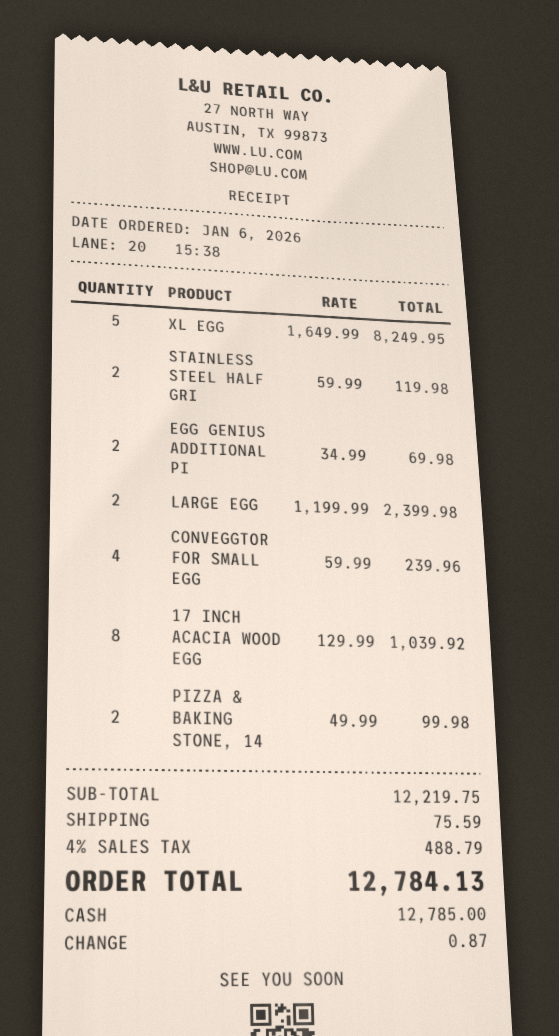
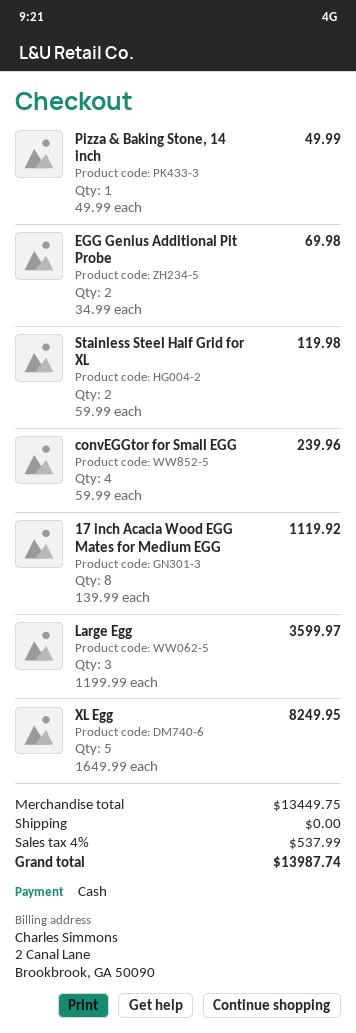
LARGE EGG: 2 x 1199.99 = 2399.98 -> 3 x 1199.99 = 3599.97
17 INCH ACACIA WOOD EGG: 8 x 129.99 = 1039.92 -> 8 x 139.99 = 1119.92
PIZZA & BAKING STONE, 14: 2 x 49.99 = 99.98 -> 1 x 49.99 = 49.99
subtotal: 12219.75 -> 13449.75
shipping: 75.59 -> 0.00
tax: 4% = 488.79 -> 4% = 537.99
total: 12784.13 -> 13987.74

